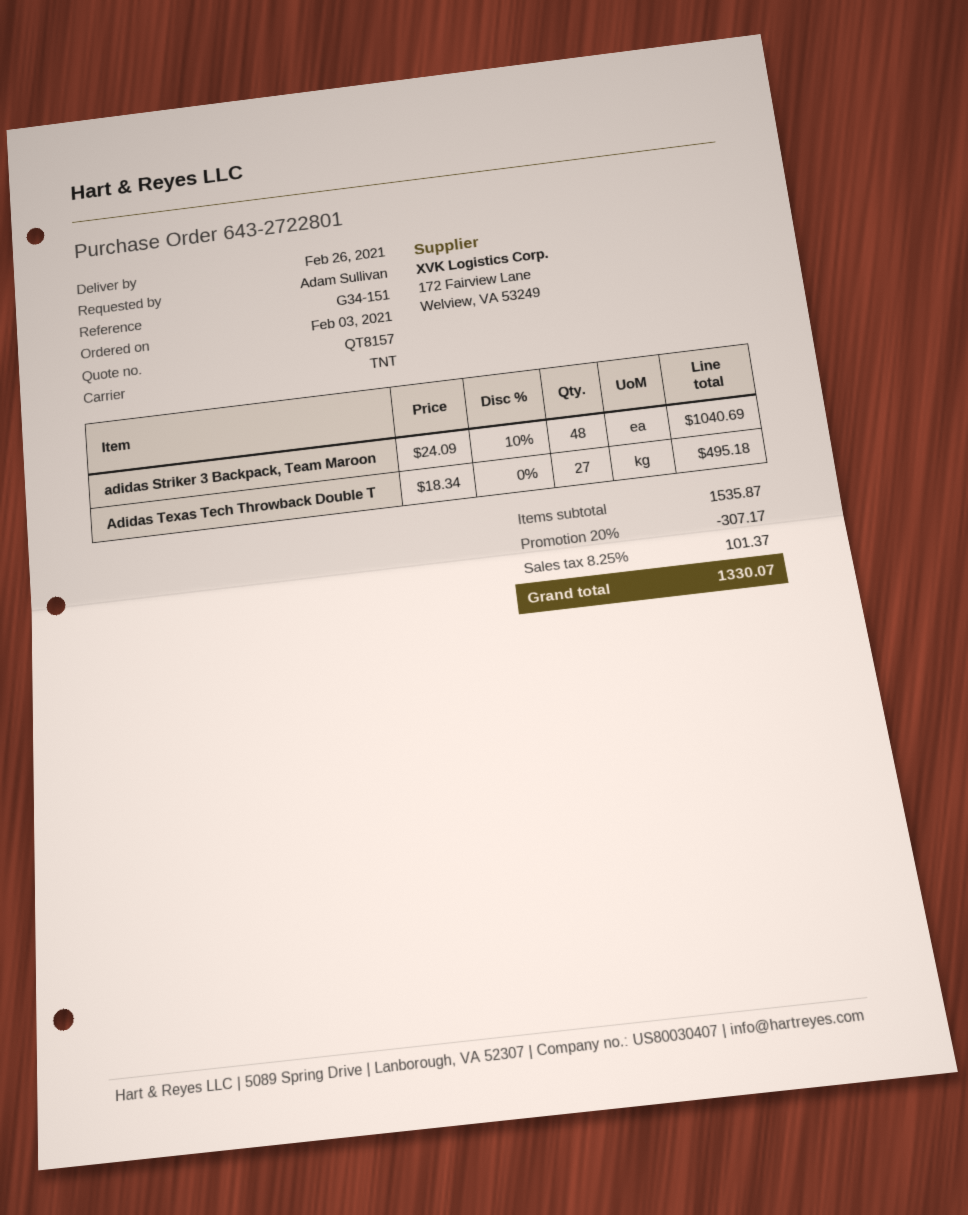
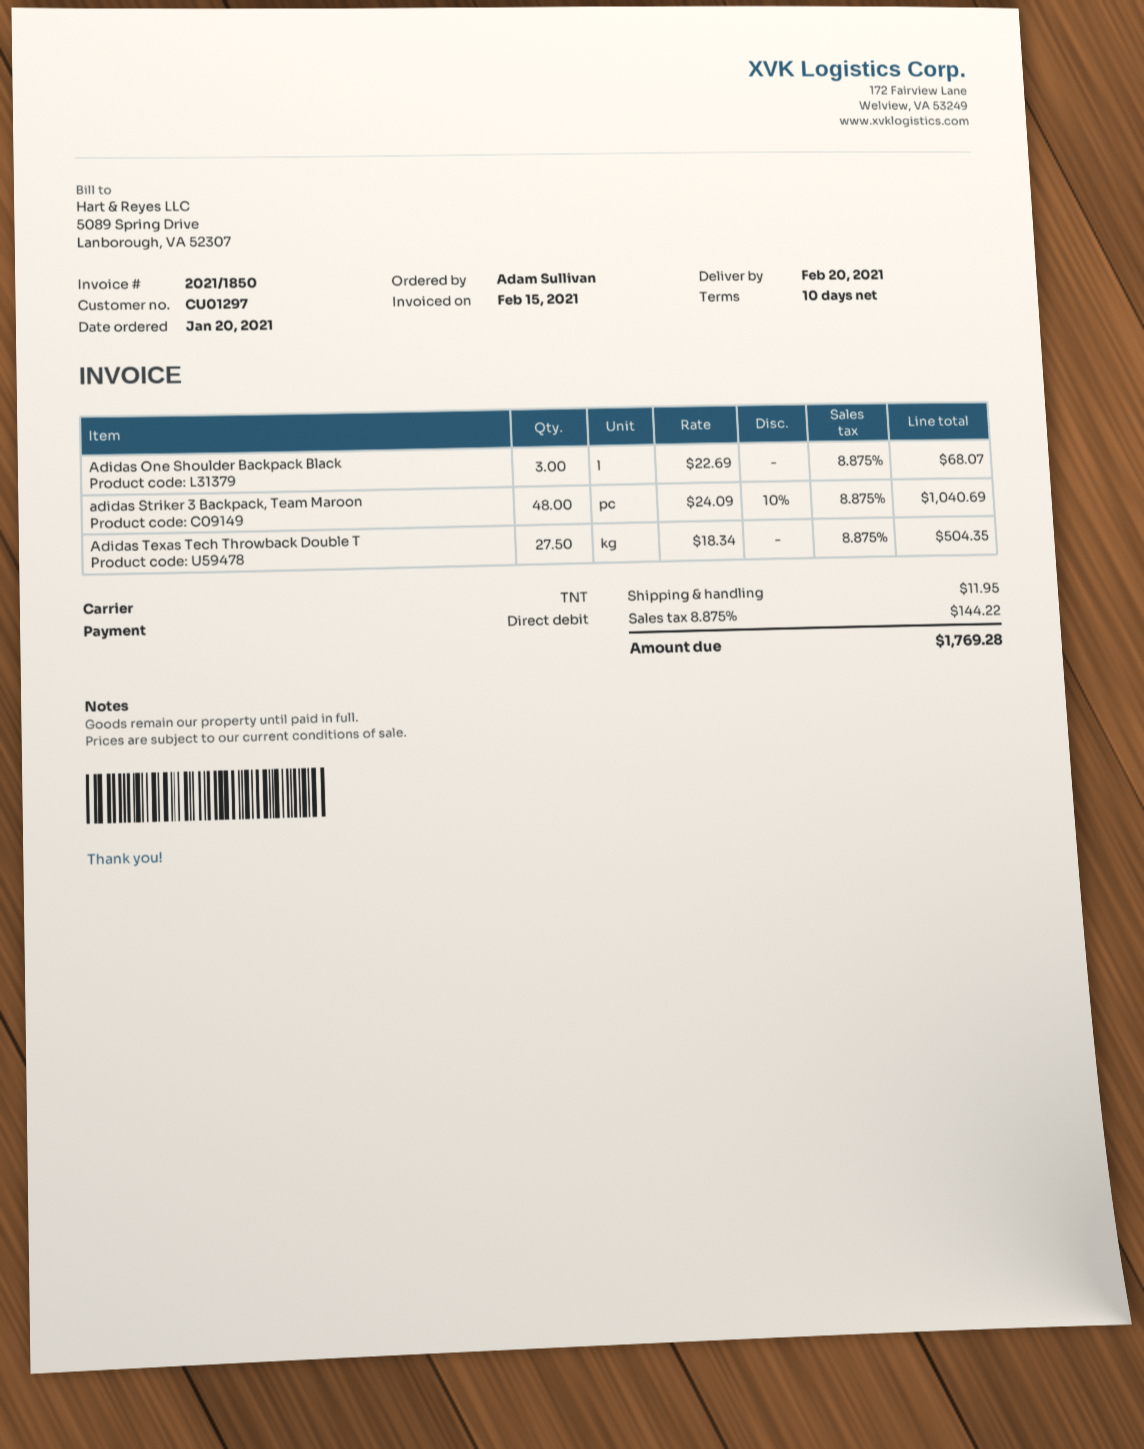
order date: 2021-02-03 -> 2021-01-20
delivery date: 2021-02-26 -> 2021-02-20
Adidas Texas Tech Throwback Double T: 27 x 18.34 = 495.18 -> 27.5 x 18.34 = 504.35
Adidas One Shoulder Backpack Black: none -> 3 x 22.69 = 68.07
discount: 20% = 307.17 -> none
shipping: none -> 11.95
tax: 8.25% = 101.37 -> 8.875% = 144.22
total: 1330.07 -> 1769.28

